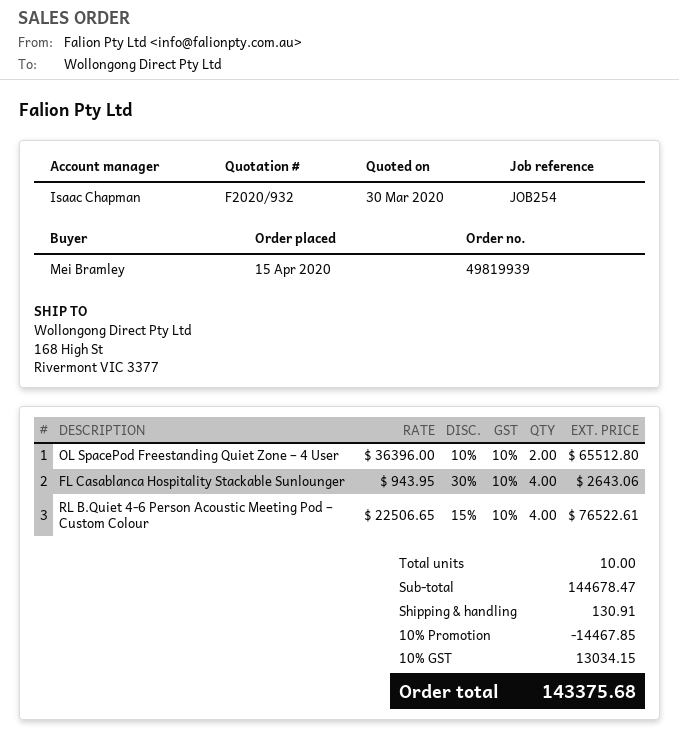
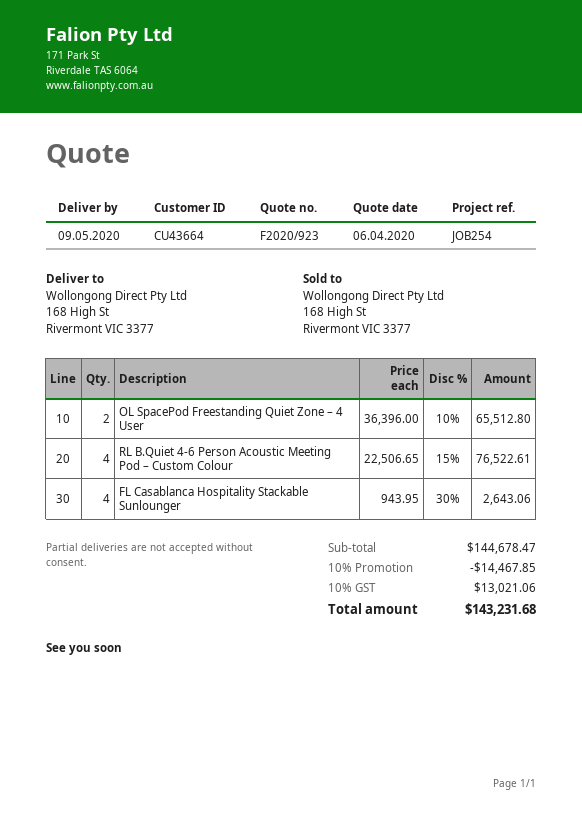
quote number: F2020/932 -> F2020/923
quote date: 2020-03-30 -> 2020-04-06
shipping: 130.91 -> none
tax: 10% = 13034.15 -> 10% = 13021.06
total: 143375.68 -> 143231.68

